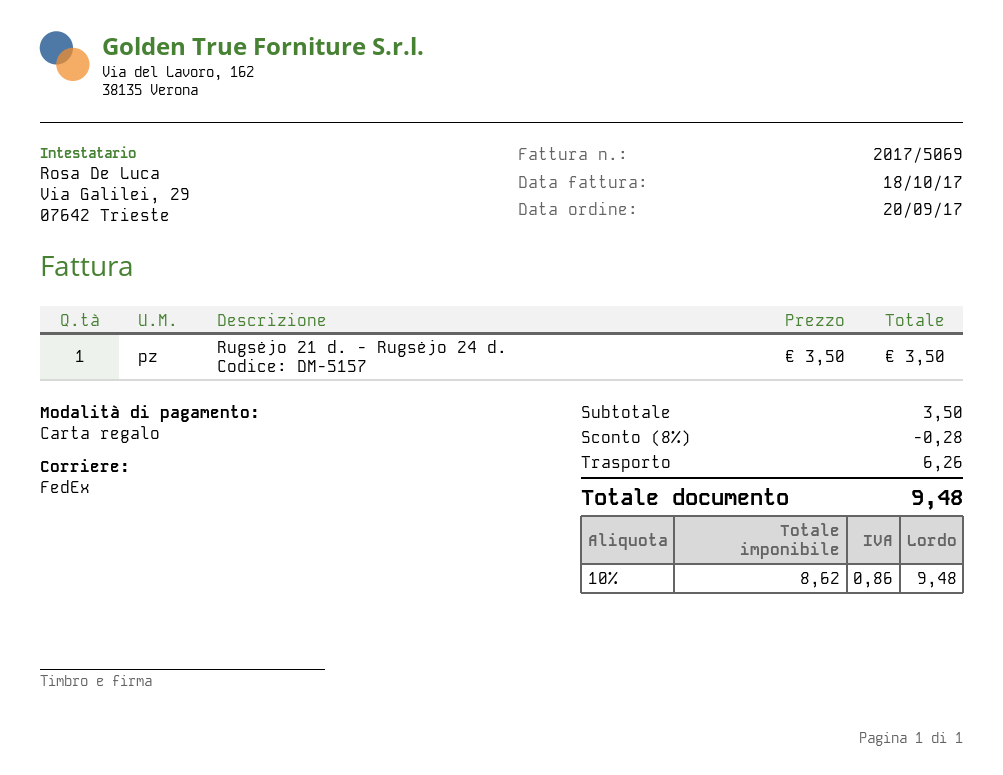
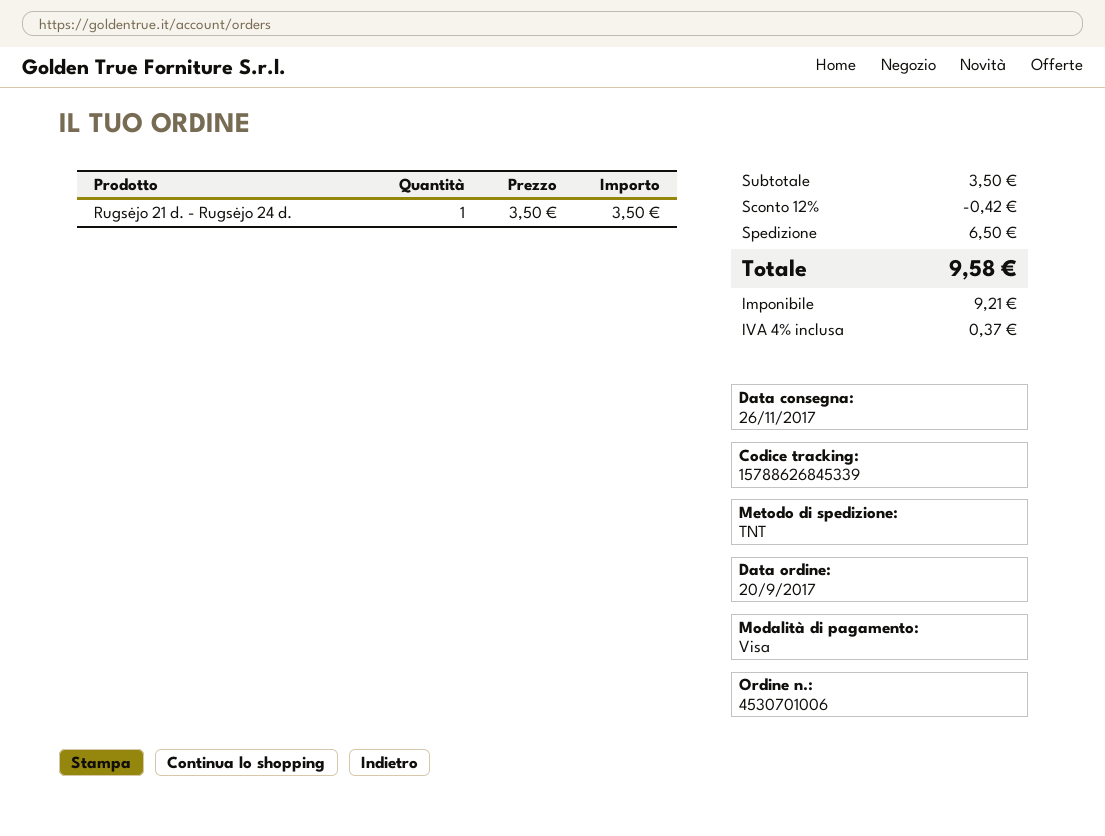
payment method: gift card -> Visa
shipping method: FedEx -> TNT
discount: 8% = 0.28 -> 12% = 0.42
shipping: 6.26 -> 6.50
net: 8.62 -> 9.21
tax: 10% = 0.86 -> 4% = 0.37
total: 9.48 -> 9.58

